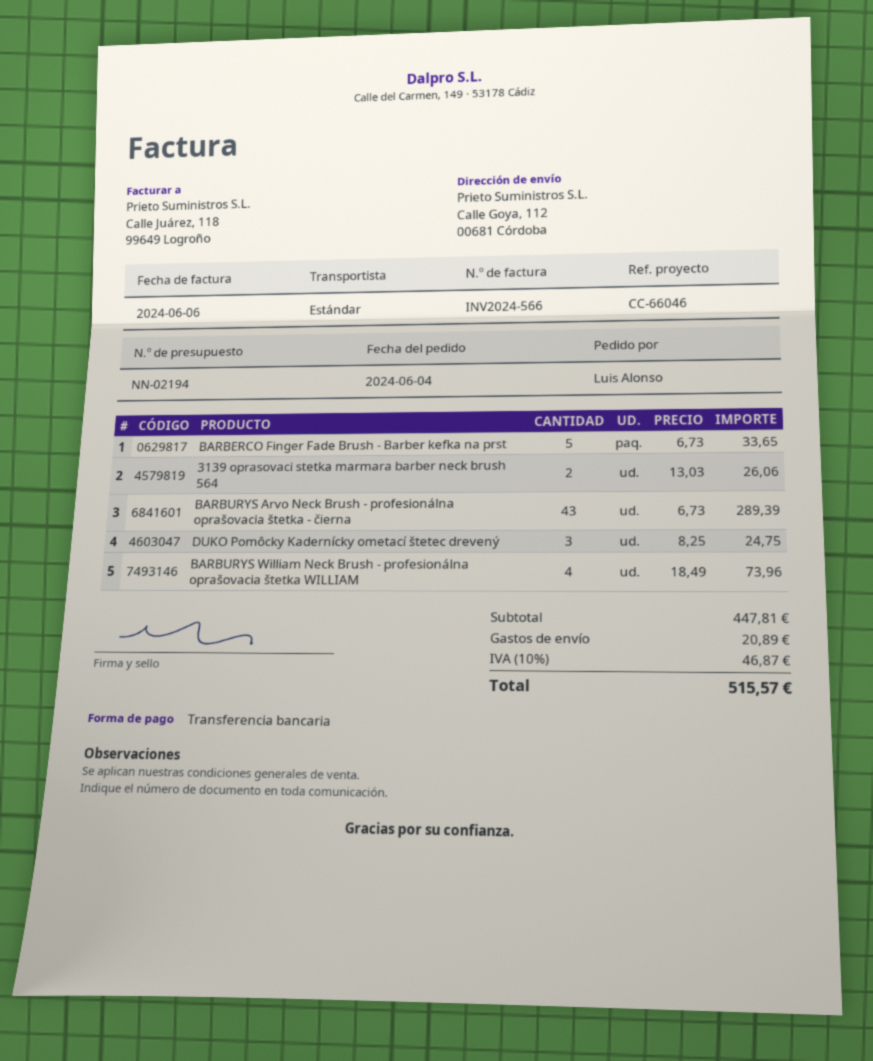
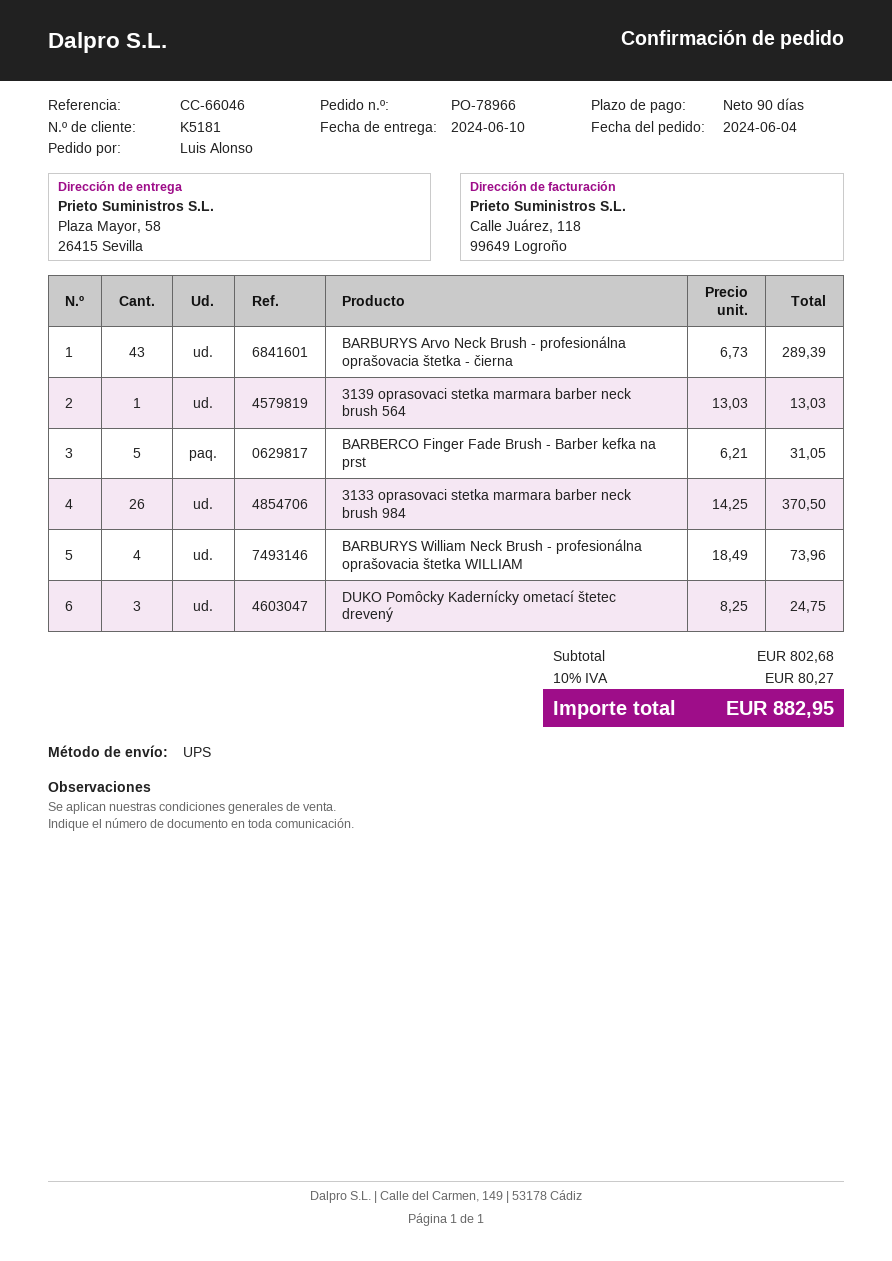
shipping method: standard -> UPS
ship to: Calle Goya, 112, 00681 Córdoba -> Plaza Mayor, 58, 26415 Sevilla
BARBERCO Finger Fade Brush - Barber kefka na prst: 5 x 6.73 = 33.65 -> 5 x 6.21 = 31.05
3139 oprasovaci stetka marmara barber neck brush 564: 2 x 13.03 = 26.06 -> 1 x 13.03 = 13.03
3133 oprasovaci stetka marmara barber neck brush 984: none -> 26 x 14.25 = 370.50
subtotal: 447.81 -> 802.68
shipping: 20.89 -> none
tax: 10% = 46.87 -> 10% = 80.27
total: 515.57 -> 882.95

